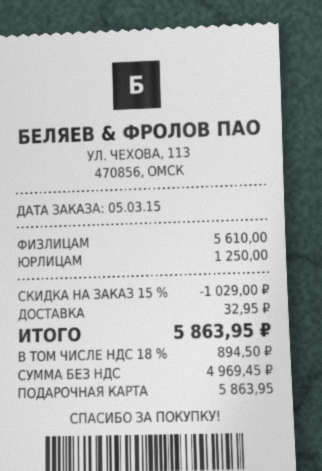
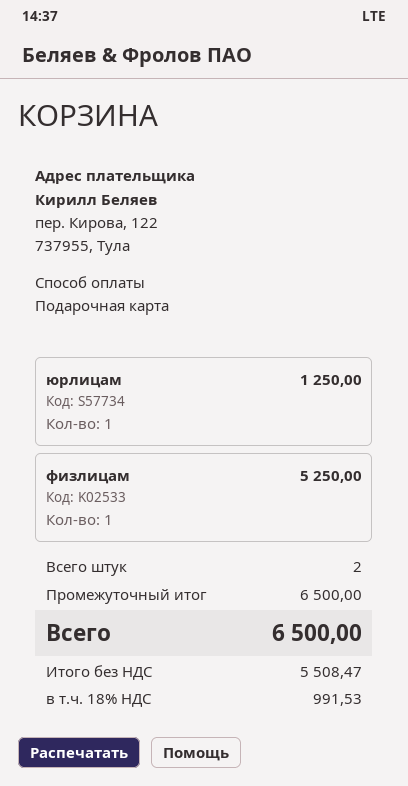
ФИЗЛИЦАМ: 1 for 5610.00 -> 1 for 5250.00
discount: 15% = 1029.00 -> none
shipping: 32.95 -> none
net: 4969.45 -> 5508.47
tax: 18% = 894.50 -> 18% = 991.53
total: 5863.95 -> 6500.00

